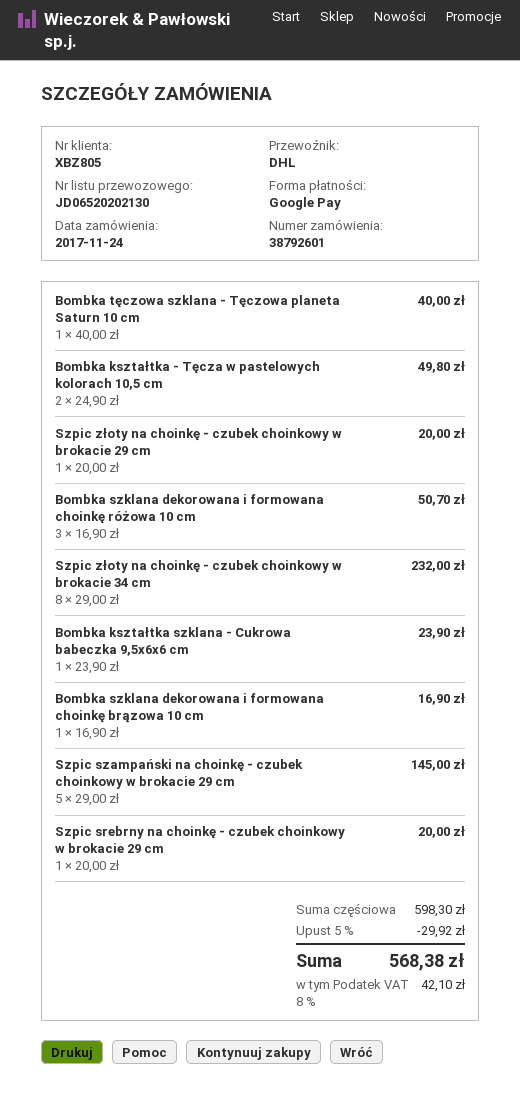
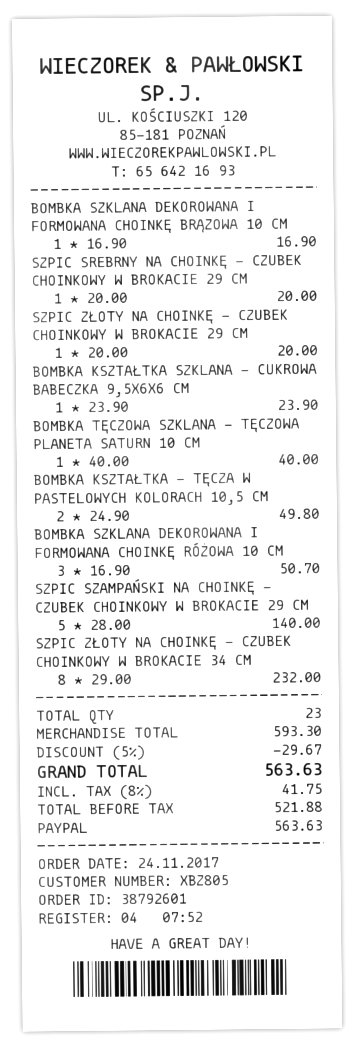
payment method: Google Pay -> PayPal
Szpic szampański na choinkę - czubek choinkowy w brokacie 29 cm: 5 x 29.00 = 145.00 -> 5 x 28.00 = 140.00
subtotal: 598.30 -> 593.30
discount: 5% = 29.92 -> 5% = 29.67
tax: 8% = 42.10 -> 8% = 41.75
total: 568.38 -> 563.63

